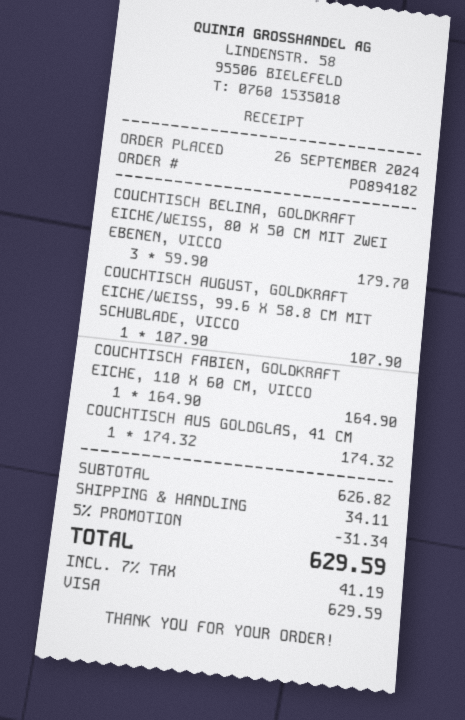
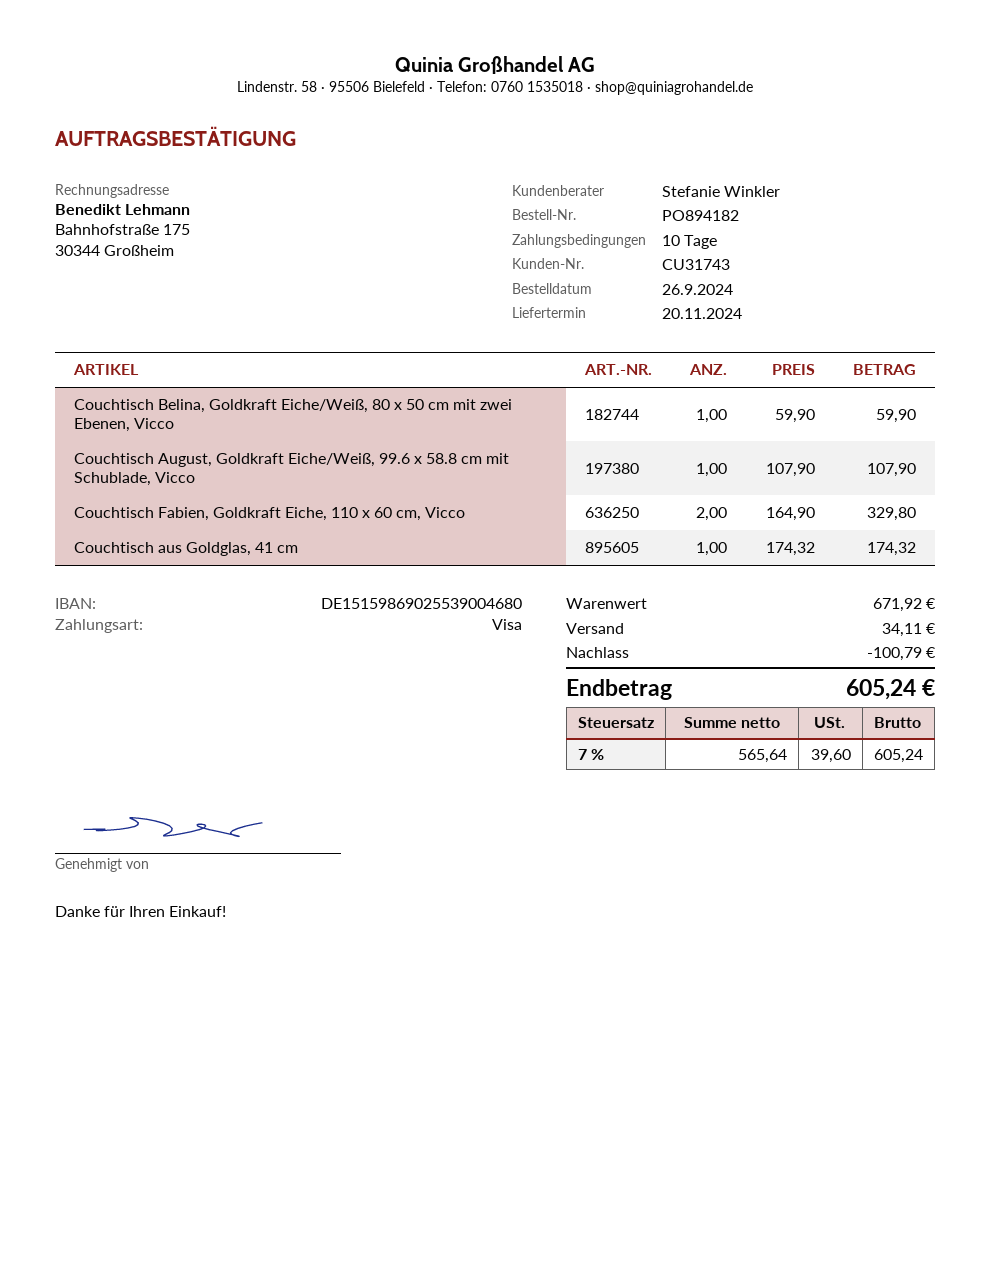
COUCHTISCH BELINA, GOLDKRAFT EICHE/WEISS, 80 X 50 CM MIT ZWEI EBENEN, VICCO: 3 x 59.90 = 179.70 -> 1 x 59.90 = 59.90
COUCHTISCH FABIEN, GOLDKRAFT EICHE, 110 X 60 CM, VICCO: 1 x 164.90 = 164.90 -> 2 x 164.90 = 329.80
subtotal: 626.82 -> 671.92
discount: 31.34 -> 100.79
tax: 7% = 41.19 -> 7% = 39.60
total: 629.59 -> 605.24

